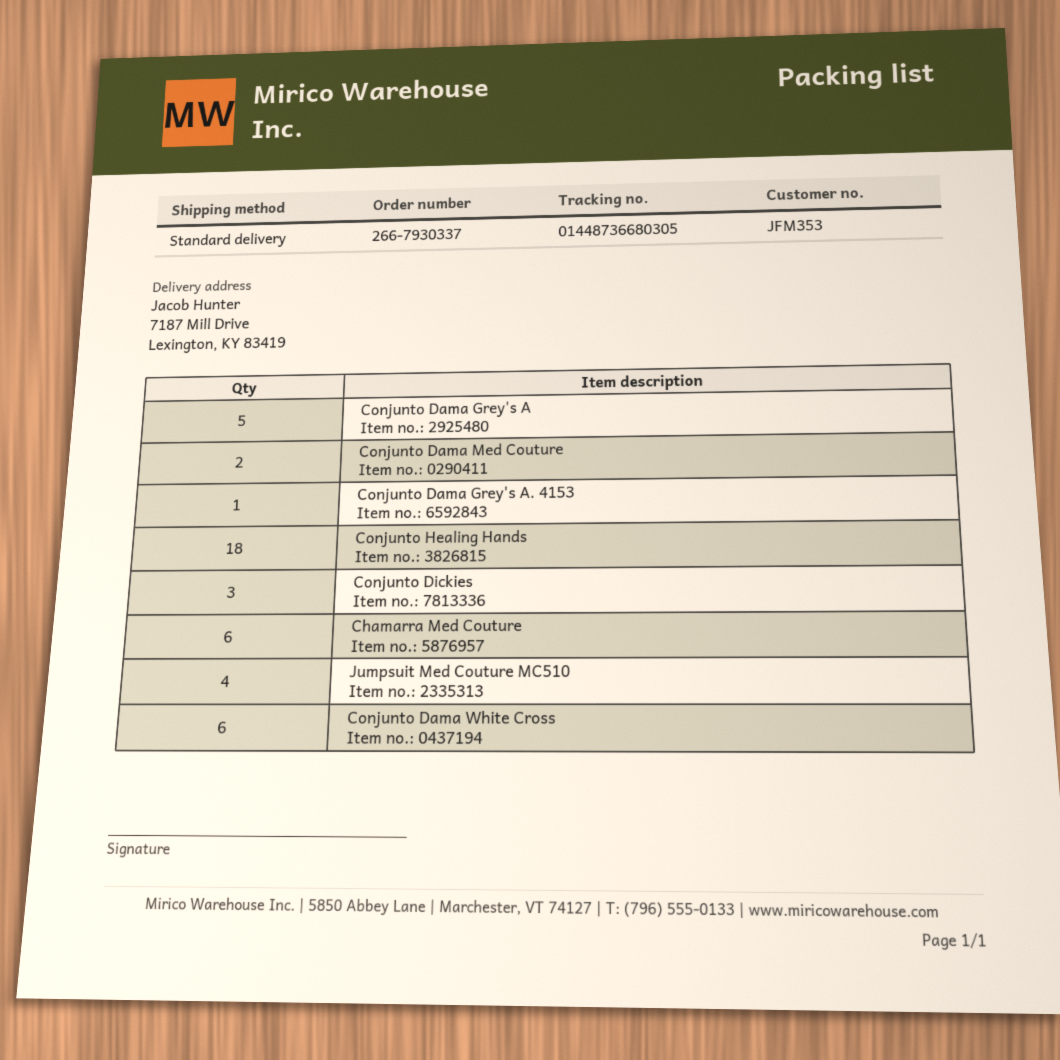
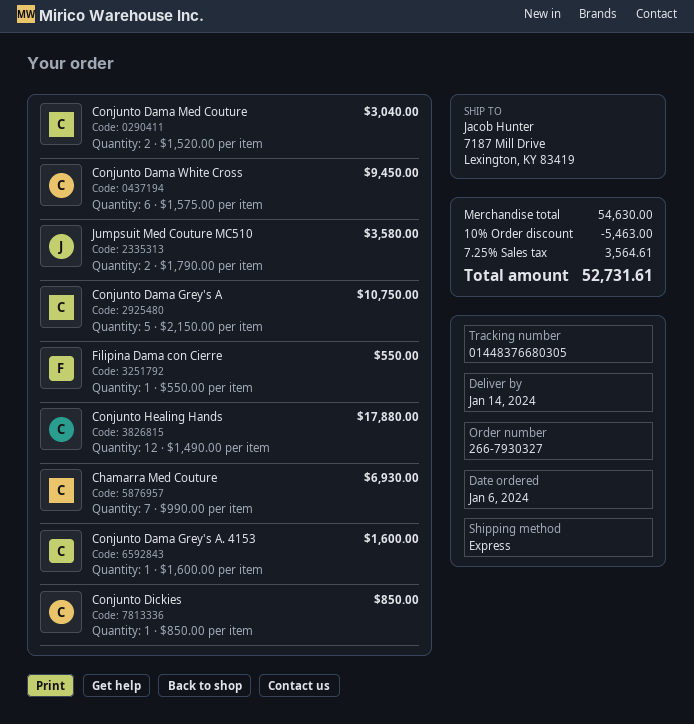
order number: 266-7930337 -> 266-7930327
shipping method: standard -> express
tracking number: 01448736680305 -> 01448376680305
Conjunto Healing Hands: 18 -> 12
Conjunto Dickies: 3 -> 1
Chamarra Med Couture: 6 -> 7
Jumpsuit Med Couture MC510: 4 -> 2
Filipina Dama con Cierre: none -> 1

